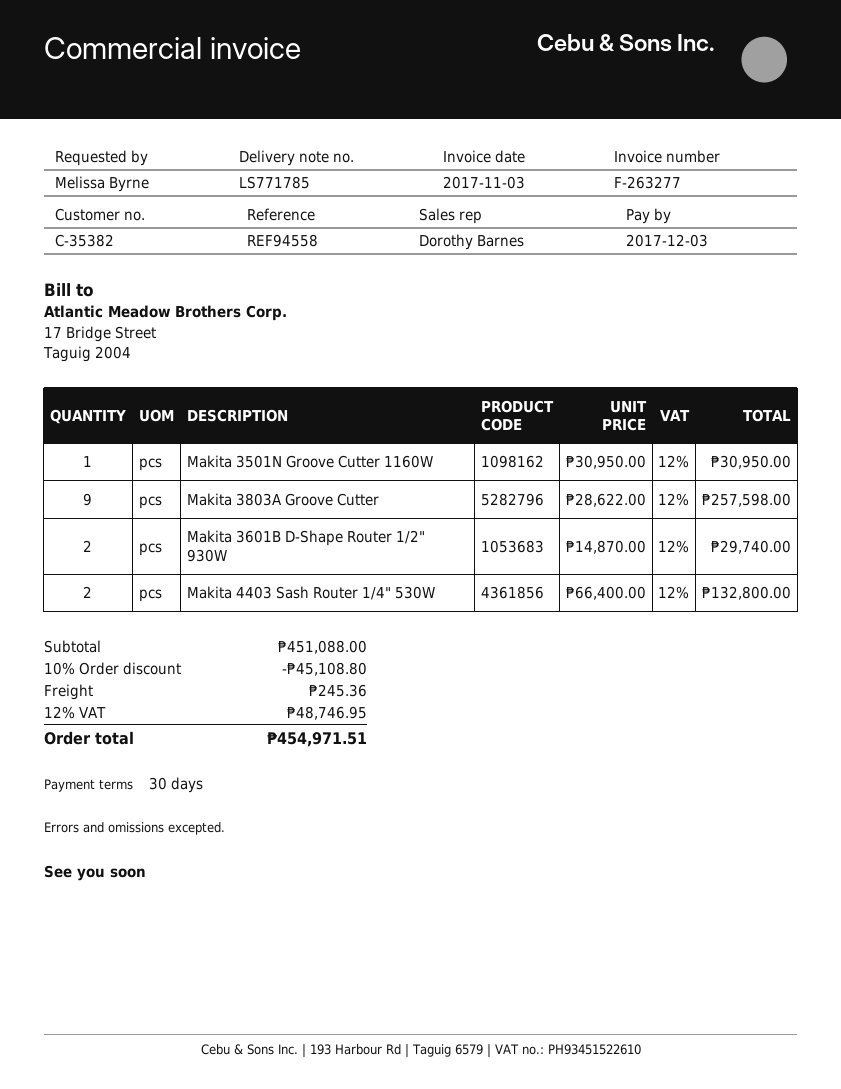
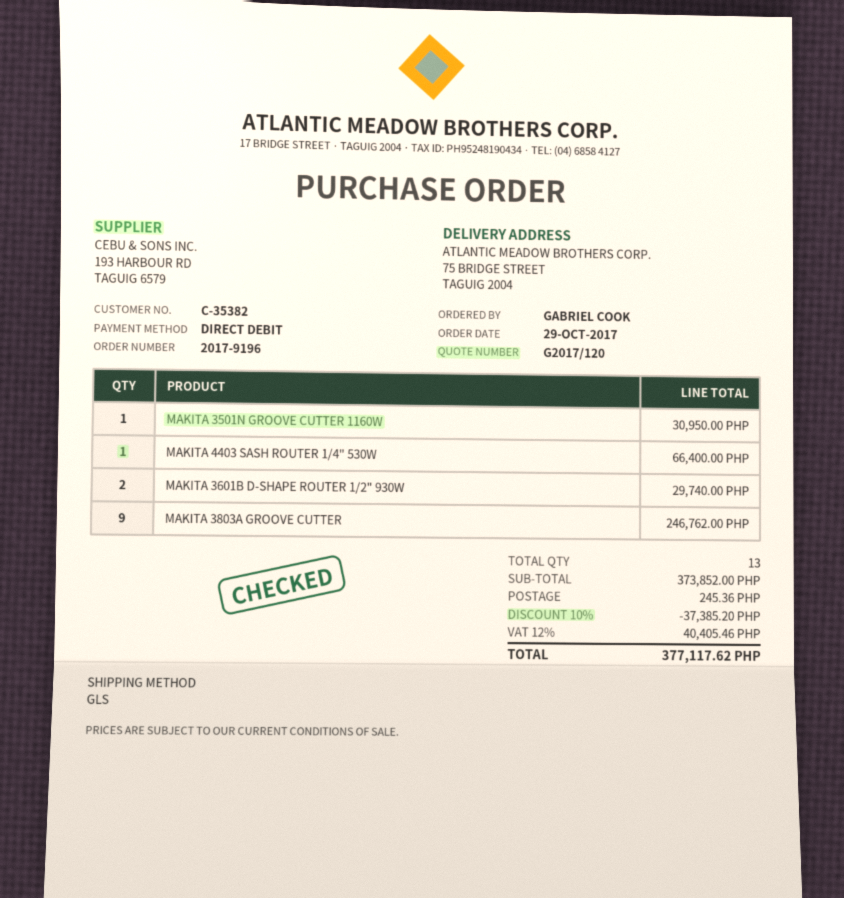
ordered by: Melissa Byrne -> GABRIEL COOK
Makita 3803A Groove Cutter: 9 for 257598.00 -> 9 for 246762.00
Makita 4403 Sash Router 1/4" 530W: 2 for 132800.00 -> 1 for 66400.00
subtotal: 451088.00 -> 373852.00
discount: 10% = 45108.80 -> 10% = 37385.20
tax: 12% = 48746.95 -> 12% = 40405.46
total: 454971.51 -> 377117.62

